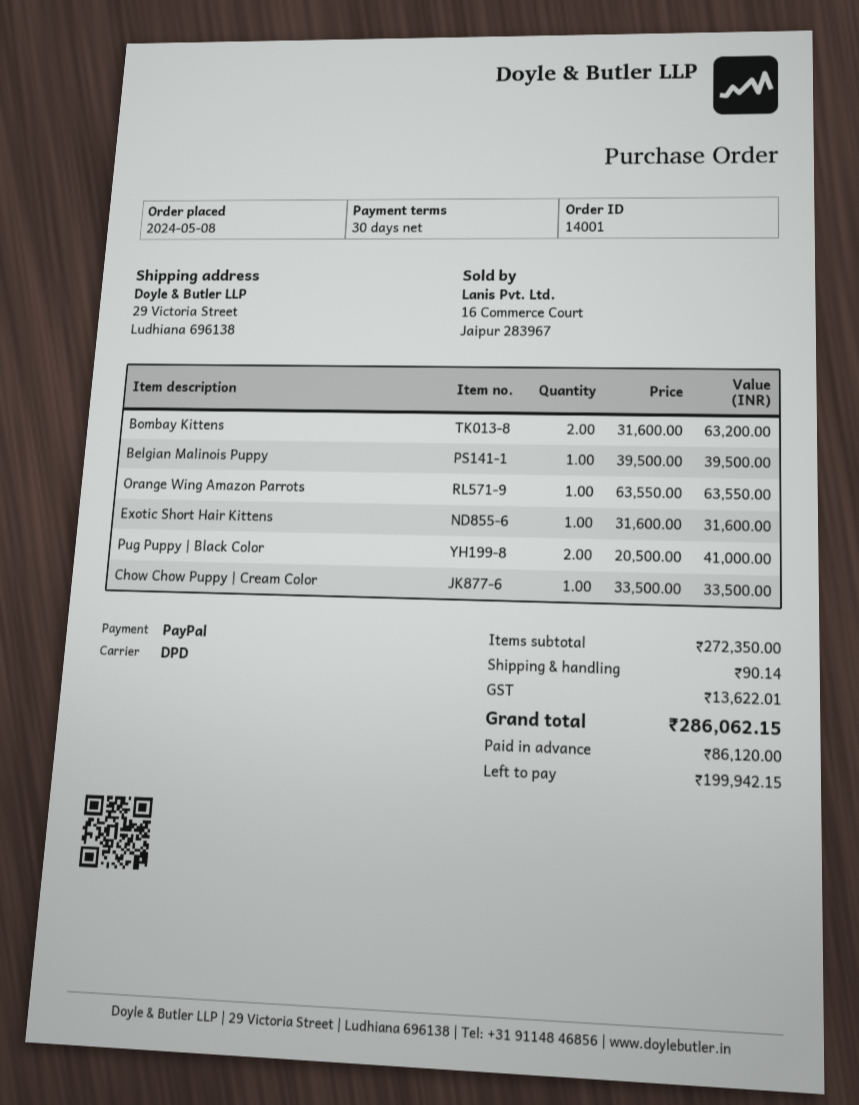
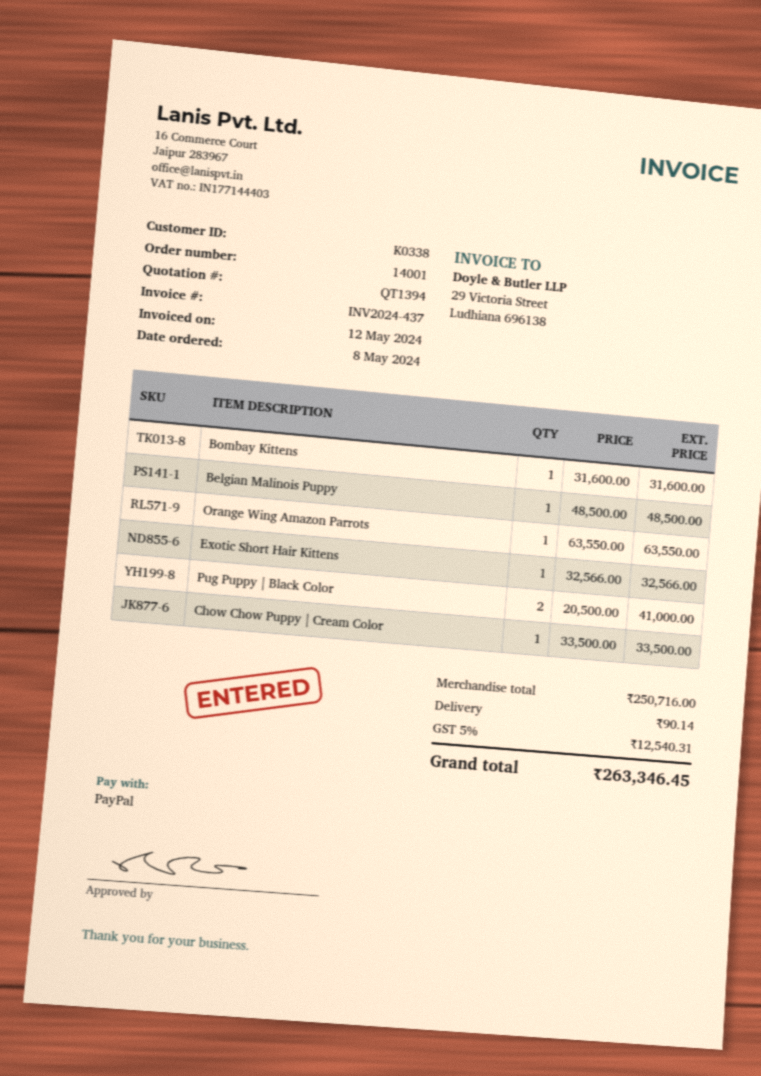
Bombay Kittens: 2 x 31600.00 = 63200.00 -> 1 x 31600.00 = 31600.00
Belgian Malinois Puppy: 1 x 39500.00 = 39500.00 -> 1 x 48500.00 = 48500.00
Exotic Short Hair Kittens: 1 x 31600.00 = 31600.00 -> 1 x 32566.00 = 32566.00
subtotal: 272350.00 -> 250716.00
tax: 13622.01 -> 12540.31
total: 286062.15 -> 263346.45

